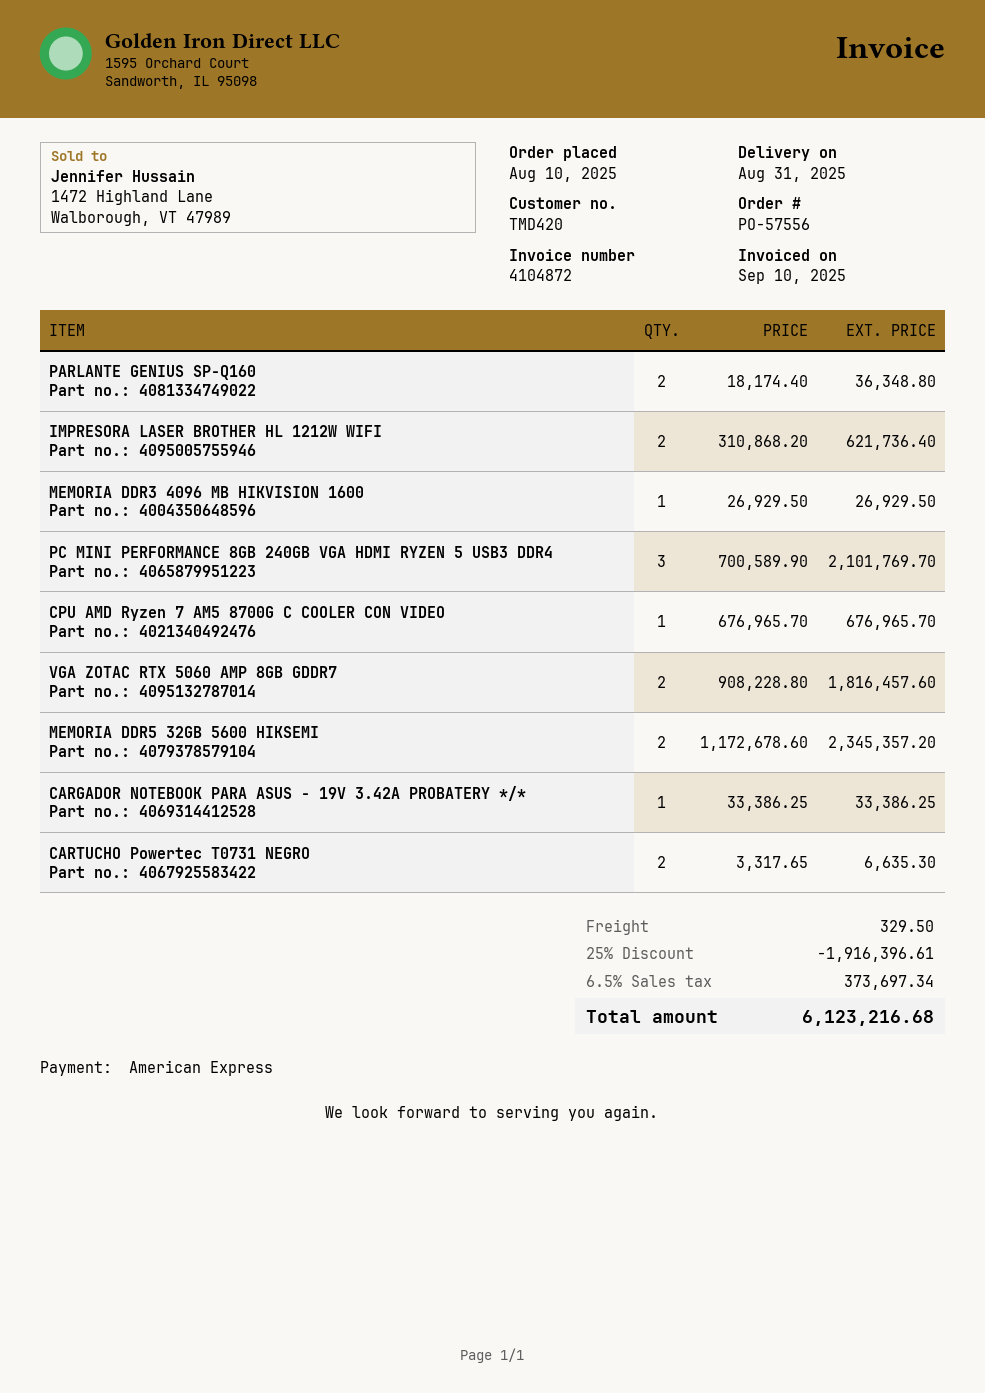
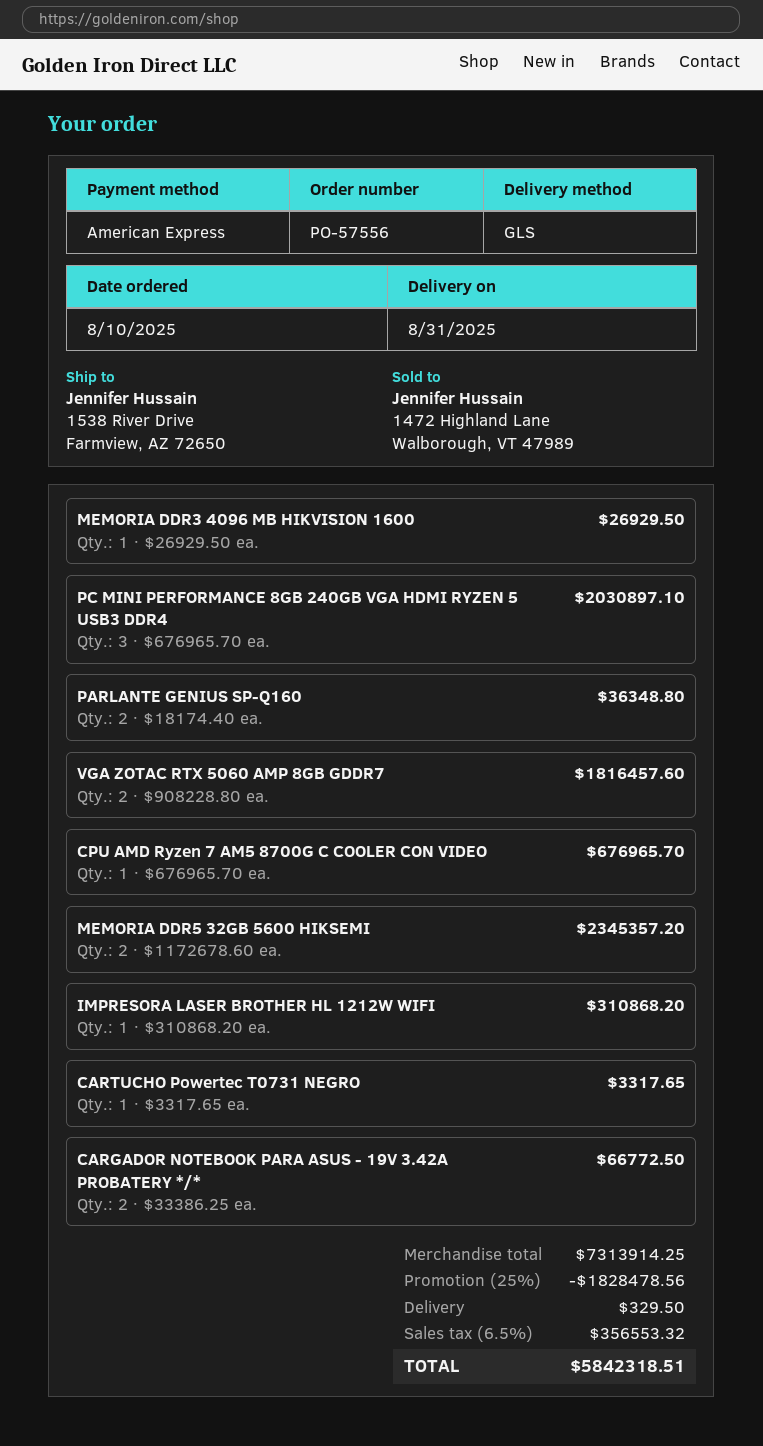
IMPRESORA LASER BROTHER HL 1212W WIFI: 2 x 310868.20 = 621736.40 -> 1 x 310868.20 = 310868.20
PC MINI PERFORMANCE 8GB 240GB VGA HDMI RYZEN 5 USB3 DDR4: 3 x 700589.90 = 2101769.70 -> 3 x 676965.70 = 2030897.10
CARGADOR NOTEBOOK PARA ASUS - 19V 3.42A PROBATERY */*: 1 x 33386.25 = 33386.25 -> 2 x 33386.25 = 66772.50
CARTUCHO Powertec T0731 NEGRO: 2 x 3317.65 = 6635.30 -> 1 x 3317.65 = 3317.65
discount: 25% = 1916396.61 -> 25% = 1828478.56
tax: 6.5% = 373697.34 -> 6.5% = 356553.32
total: 6123216.68 -> 5842318.51

